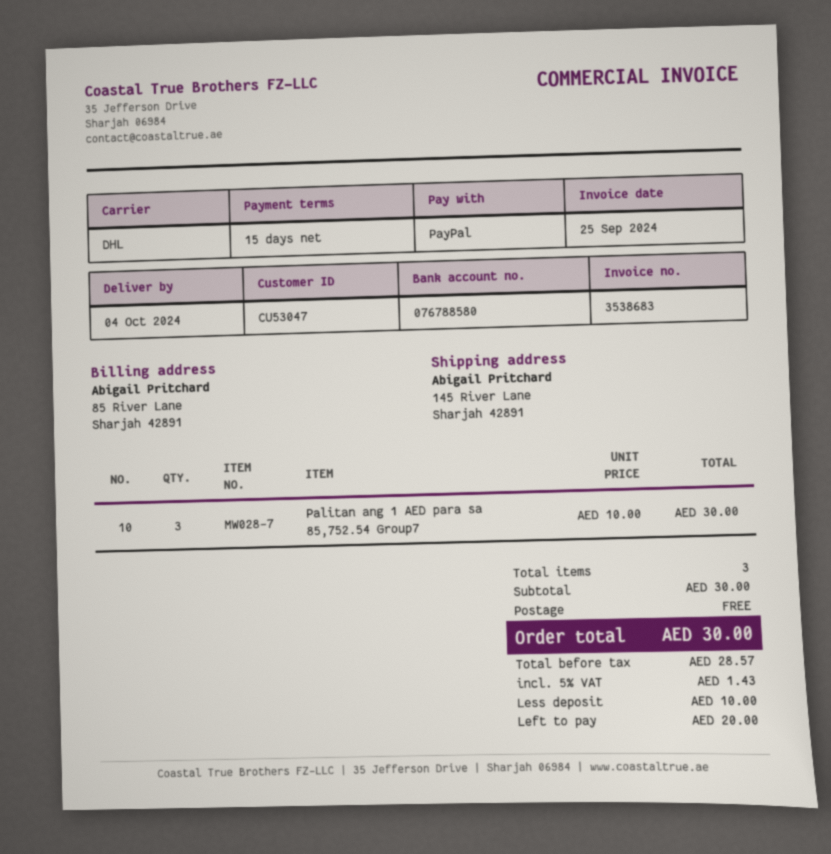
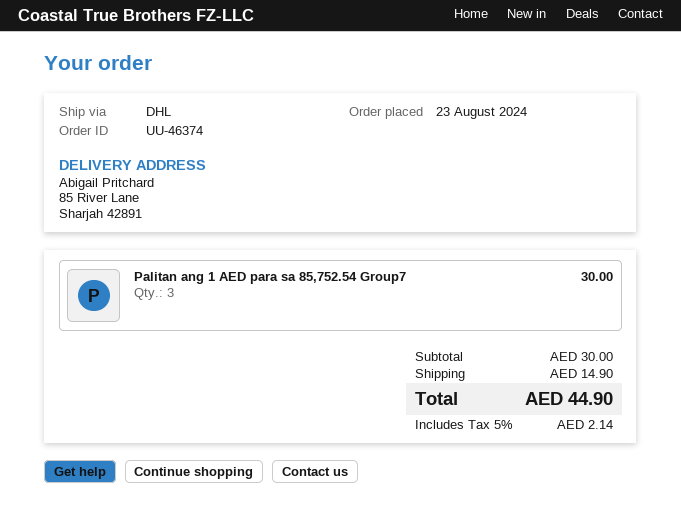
ship to: 145 River Lane, Sharjah 42891 -> 85 River Lane, Sharjah 42891
shipping: 0.00 -> 14.90
tax: 5% = 1.43 -> 5% = 2.14
total: 30.00 -> 44.90

